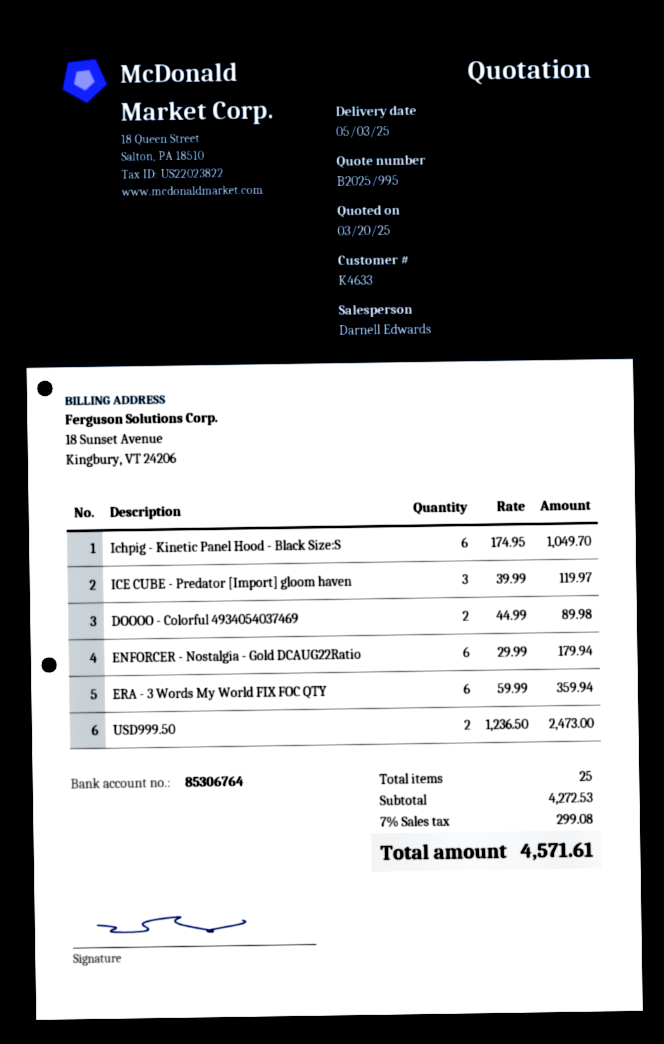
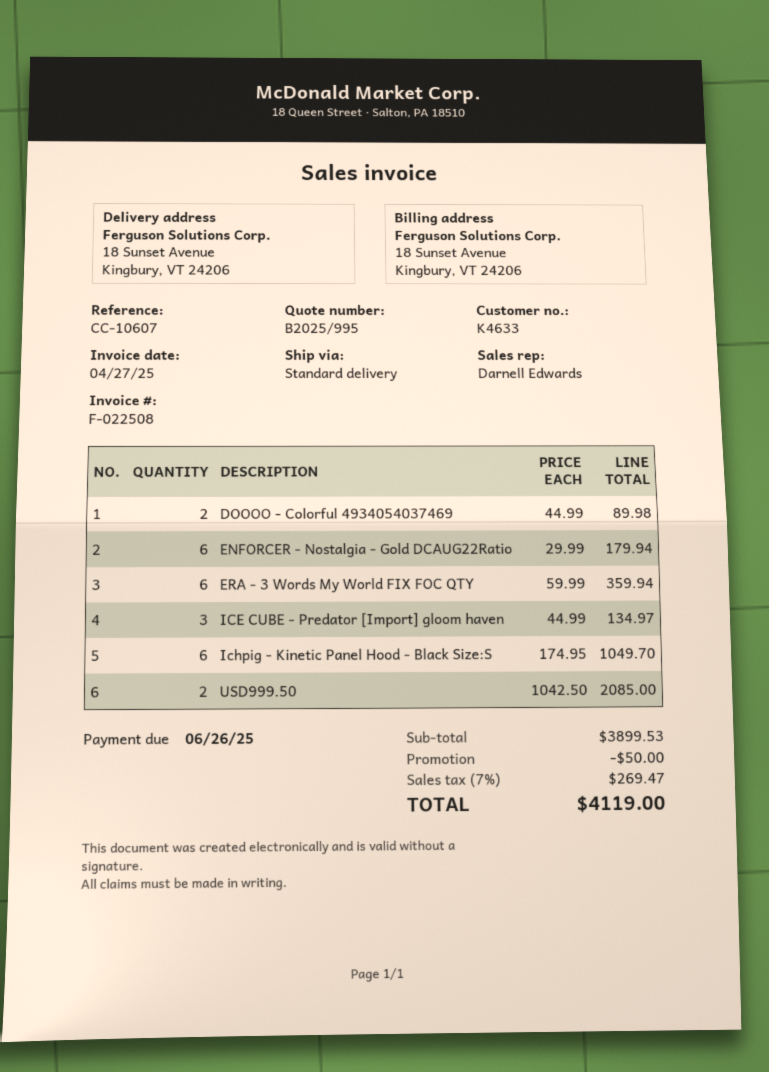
ICE CUBE - Predator [Import] gloom haven: 3 x 39.99 = 119.97 -> 3 x 44.99 = 134.97
USD999.50: 2 x 1236.50 = 2473.00 -> 2 x 1042.50 = 2085.00
subtotal: 4272.53 -> 3899.53
discount: none -> 50.00
tax: 7% = 299.08 -> 7% = 269.47
total: 4571.61 -> 4119.00

